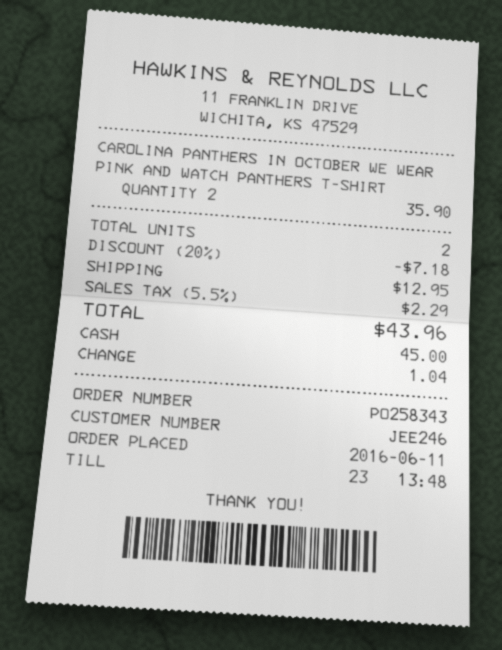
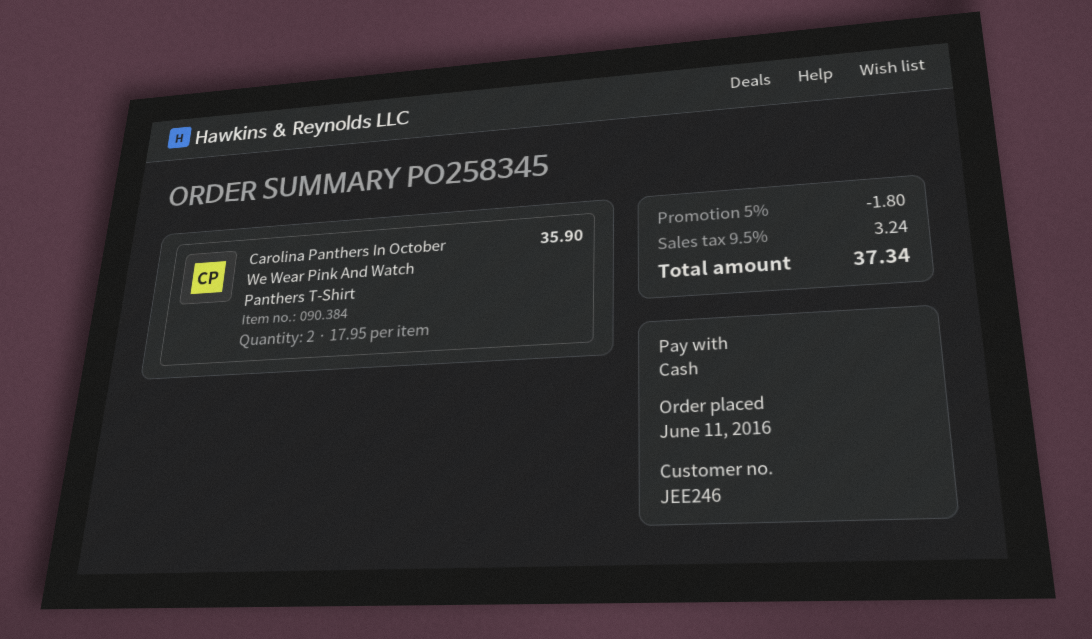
order number: PO258343 -> PO258345
discount: 20% = 7.18 -> 5% = 1.80
shipping: 12.95 -> none
tax: 5.5% = 2.29 -> 9.5% = 3.24
total: 43.96 -> 37.34

